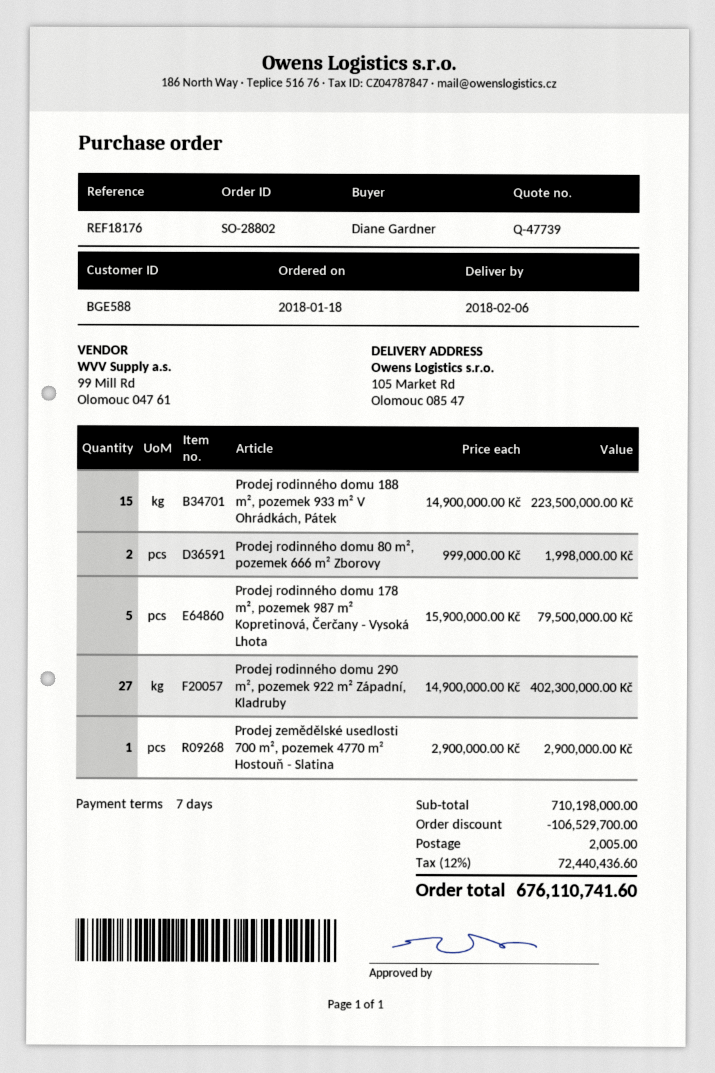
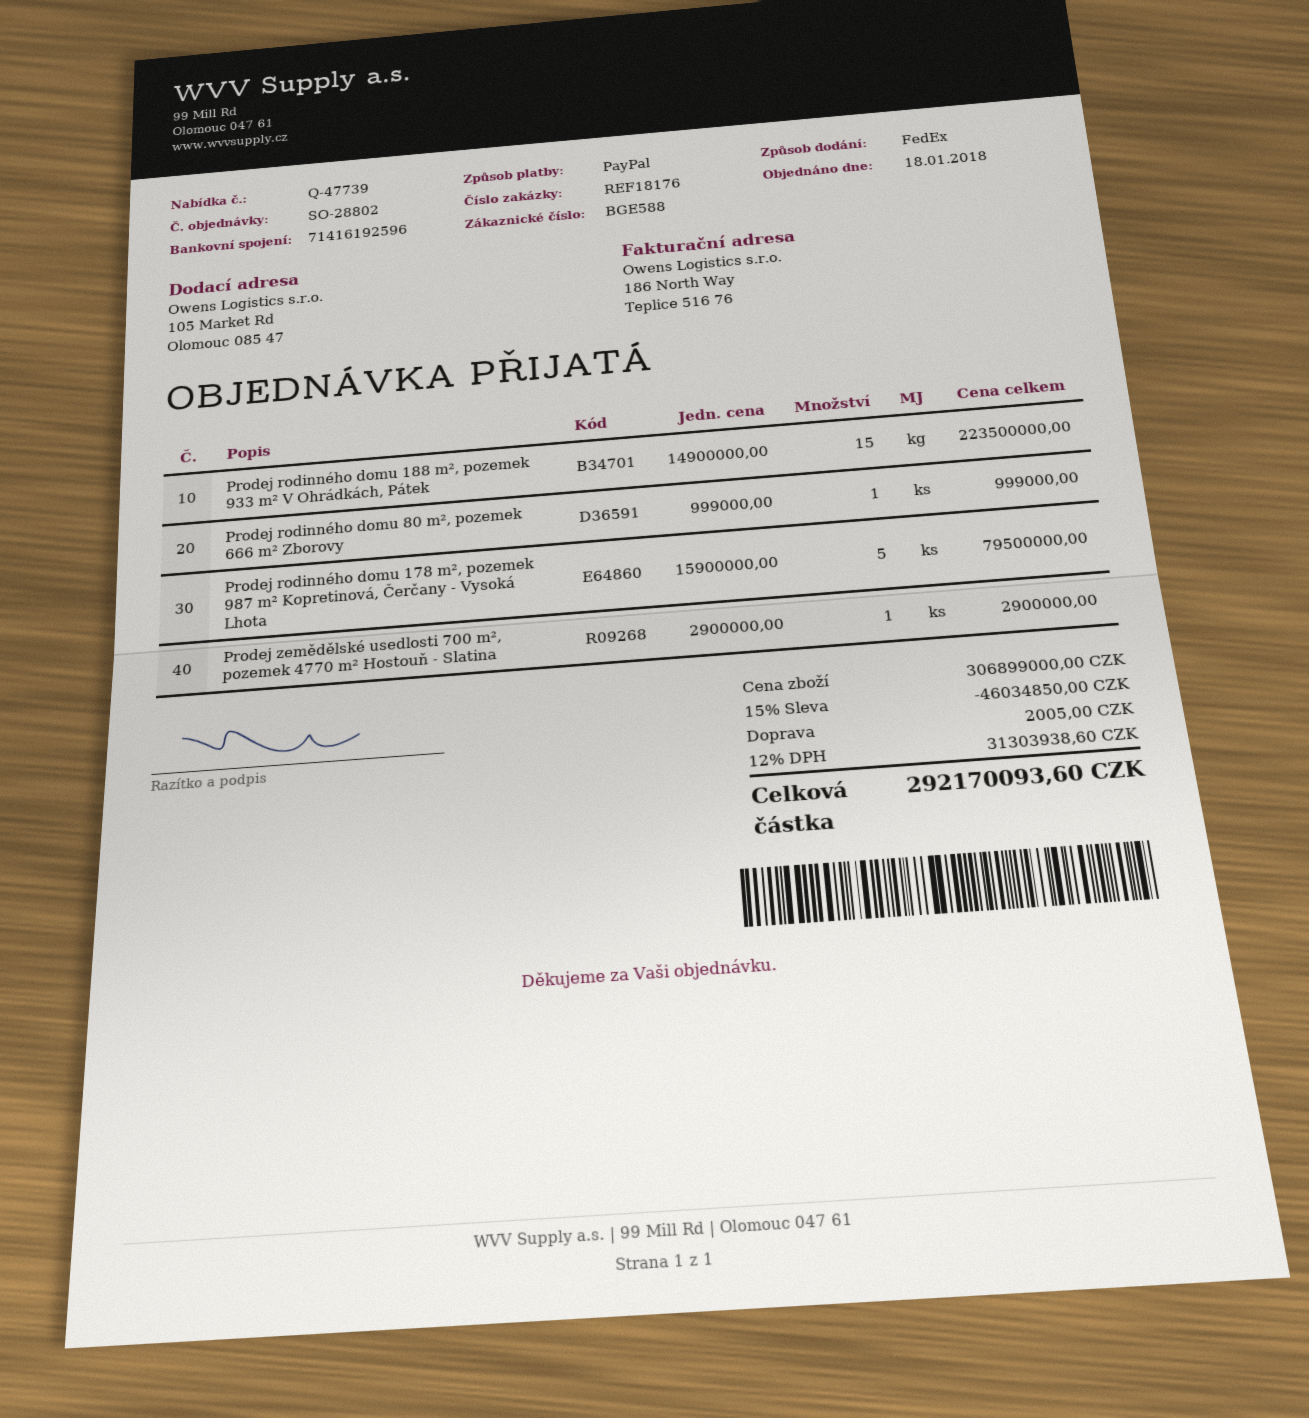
Prodej rodinného domu 80 m², pozemek 666 m² Zborovy: 2 x 999000.00 = 1998000.00 -> 1 x 999000.00 = 999000.00
Prodej rodinného domu 290 m², pozemek 922 m² Západní, Kladruby: 27 x 14900000.00 = 402300000.00 -> none
subtotal: 710198000.00 -> 306899000.00
discount: 106529700.00 -> 46034850.00
tax: 12% = 72440436.60 -> 12% = 31303938.60
total: 676110741.60 -> 292170093.60

